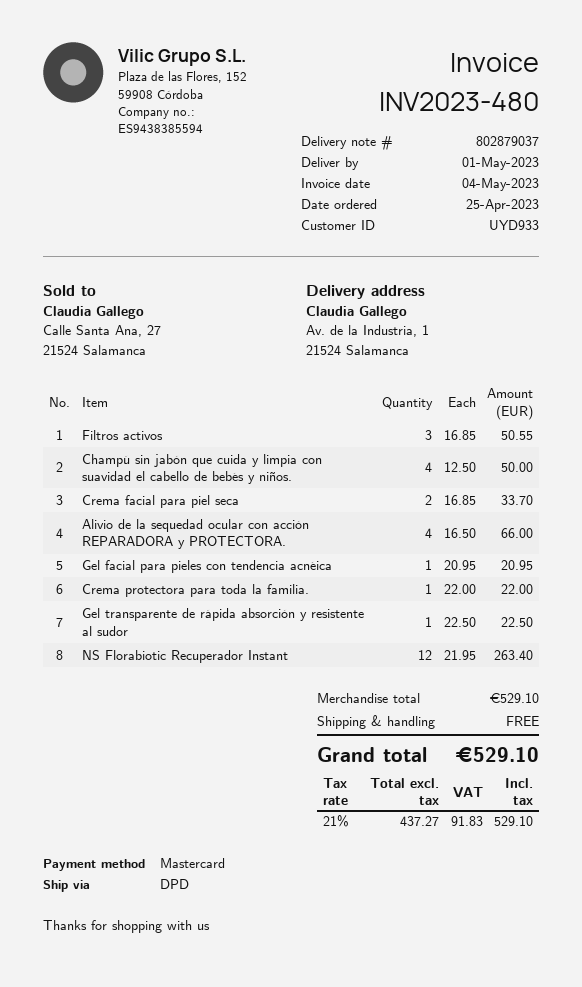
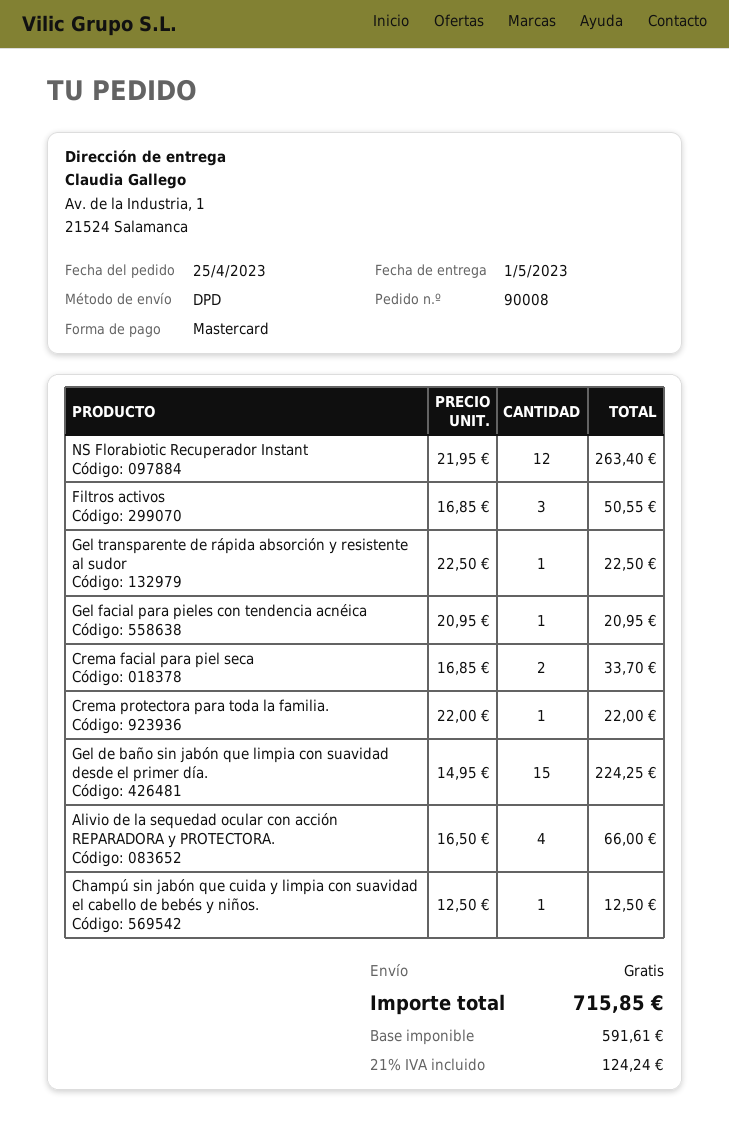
Champú sin jabón que cuida y limpia con suavidad el cabello de bebés y niños.: 4 x 12.50 = 50.00 -> 1 x 12.50 = 12.50
Gel de baño sin jabón que limpia con suavidad desde el primer día.: none -> 15 x 14.95 = 224.25
net: 437.27 -> 591.61
tax: 21% = 91.83 -> 21% = 124.24
total: 529.10 -> 715.85

